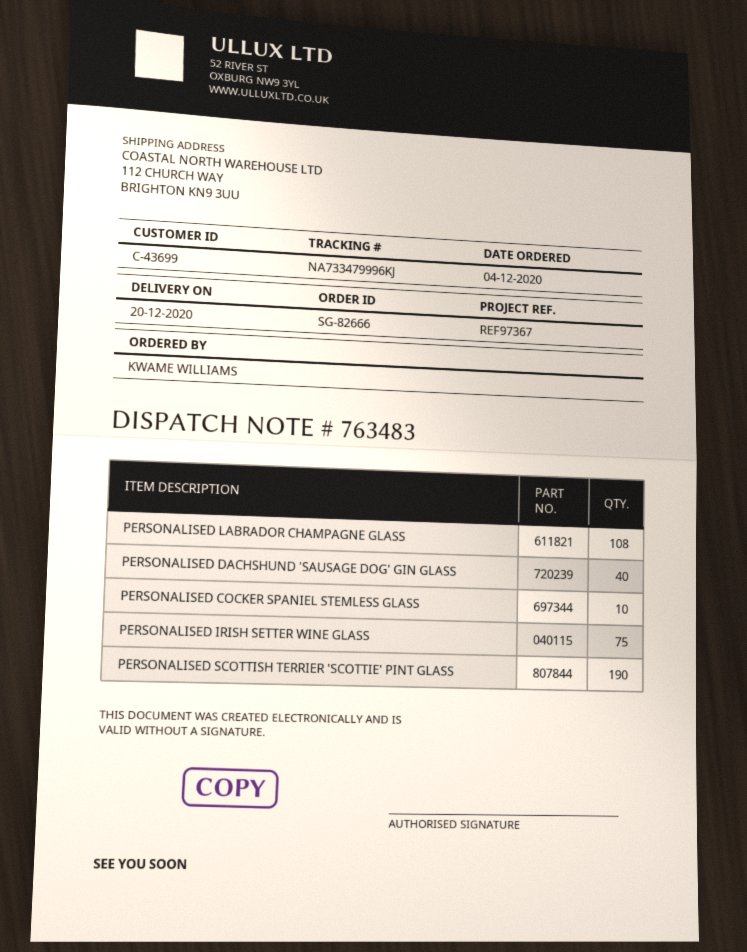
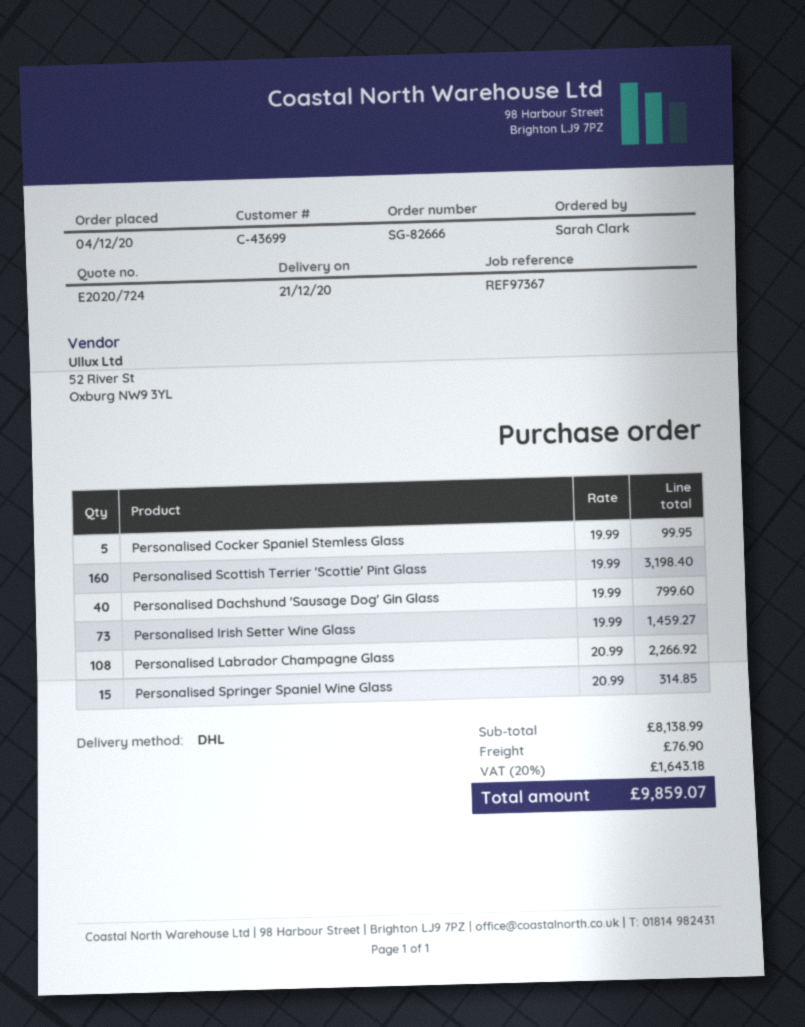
delivery date: 2020-12-20 -> 2020-12-21
ordered by: KWAME WILLIAMS -> Sarah Clark
PERSONALISED COCKER SPANIEL STEMLESS GLASS: 10 -> 5
PERSONALISED IRISH SETTER WINE GLASS: 75 -> 73
PERSONALISED SCOTTISH TERRIER 'SCOTTIE' PINT GLASS: 190 -> 160
Personalised Springer Spaniel Wine Glass: none -> 15

